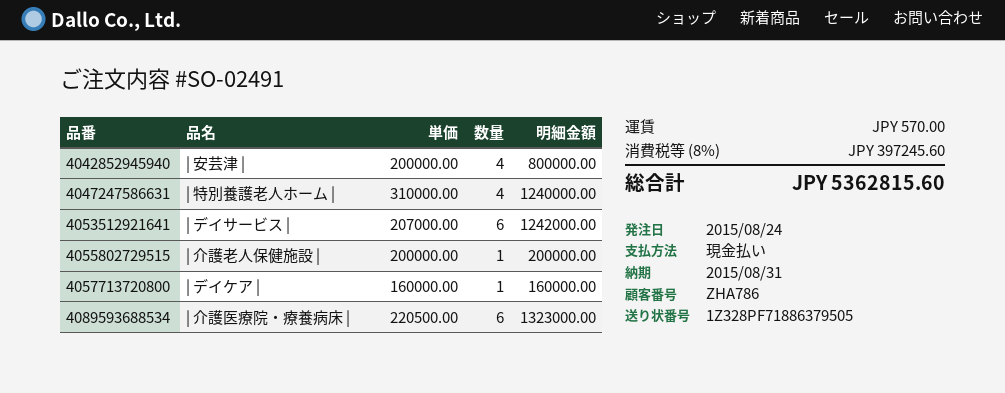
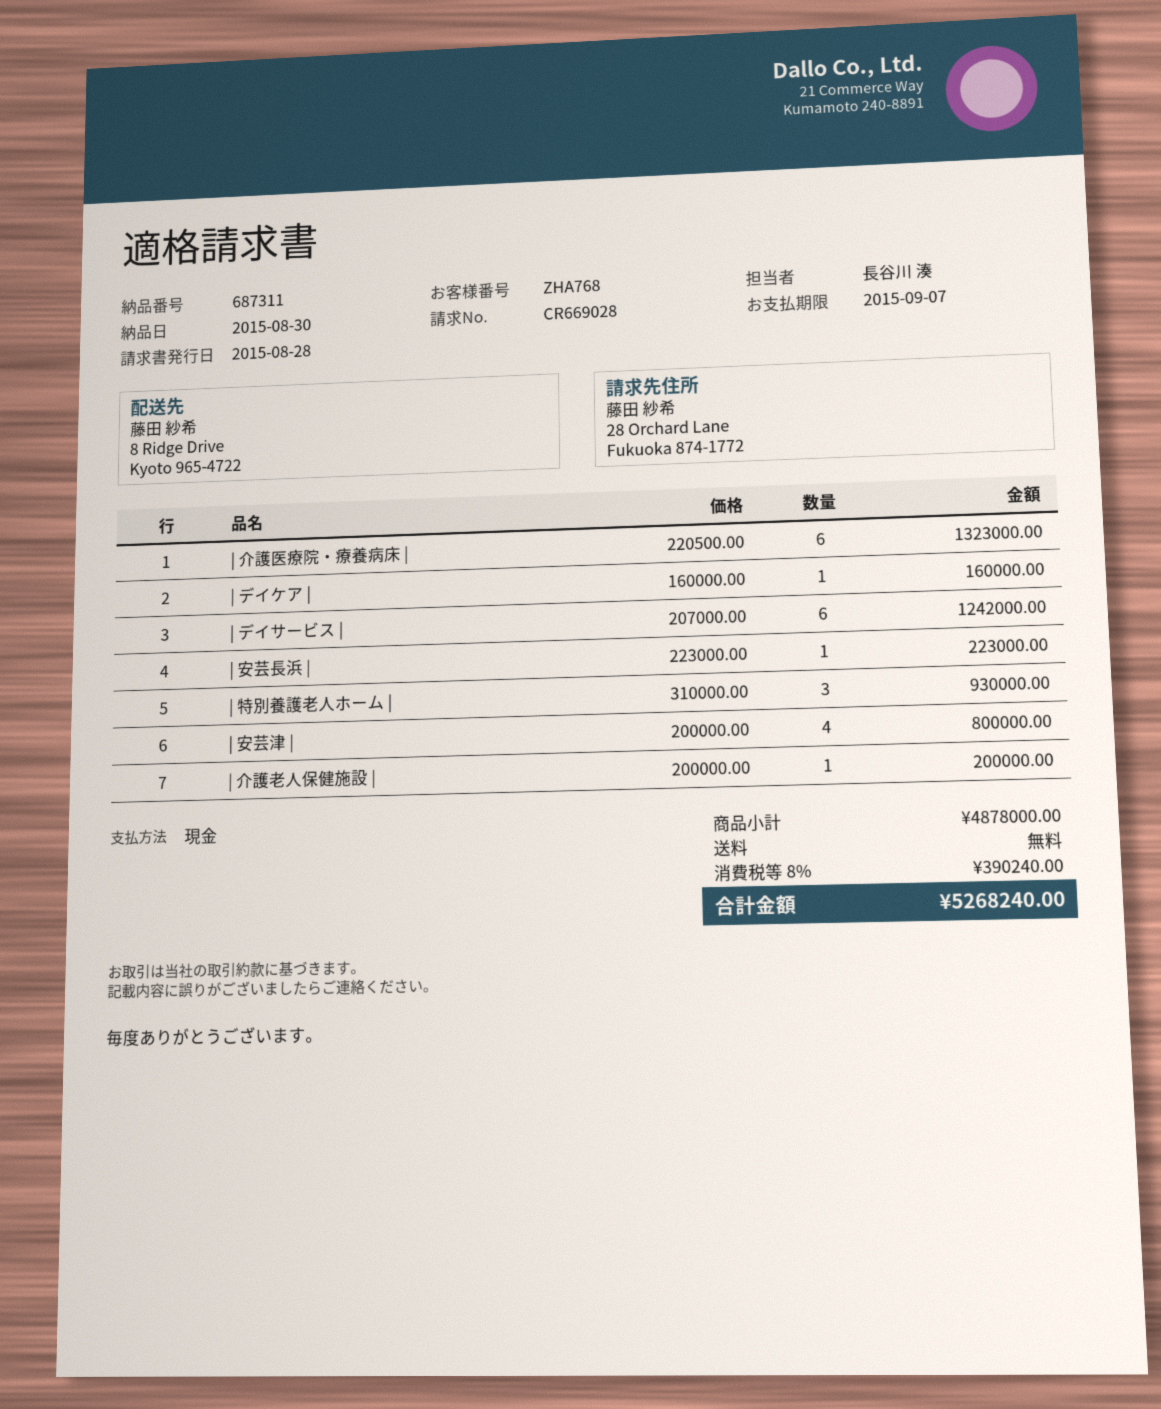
delivery date: 2015-08-31 -> 2015-08-30
customer number: ZHA786 -> ZHA768
| 特別養護老人ホーム |: 4 x 310000.00 = 1240000.00 -> 3 x 310000.00 = 930000.00
| 安芸長浜 |: none -> 1 x 223000.00 = 223000.00
shipping: 570.00 -> 0.00
tax: 8% = 397245.60 -> 8% = 390240.00
total: 5362815.60 -> 5268240.00

